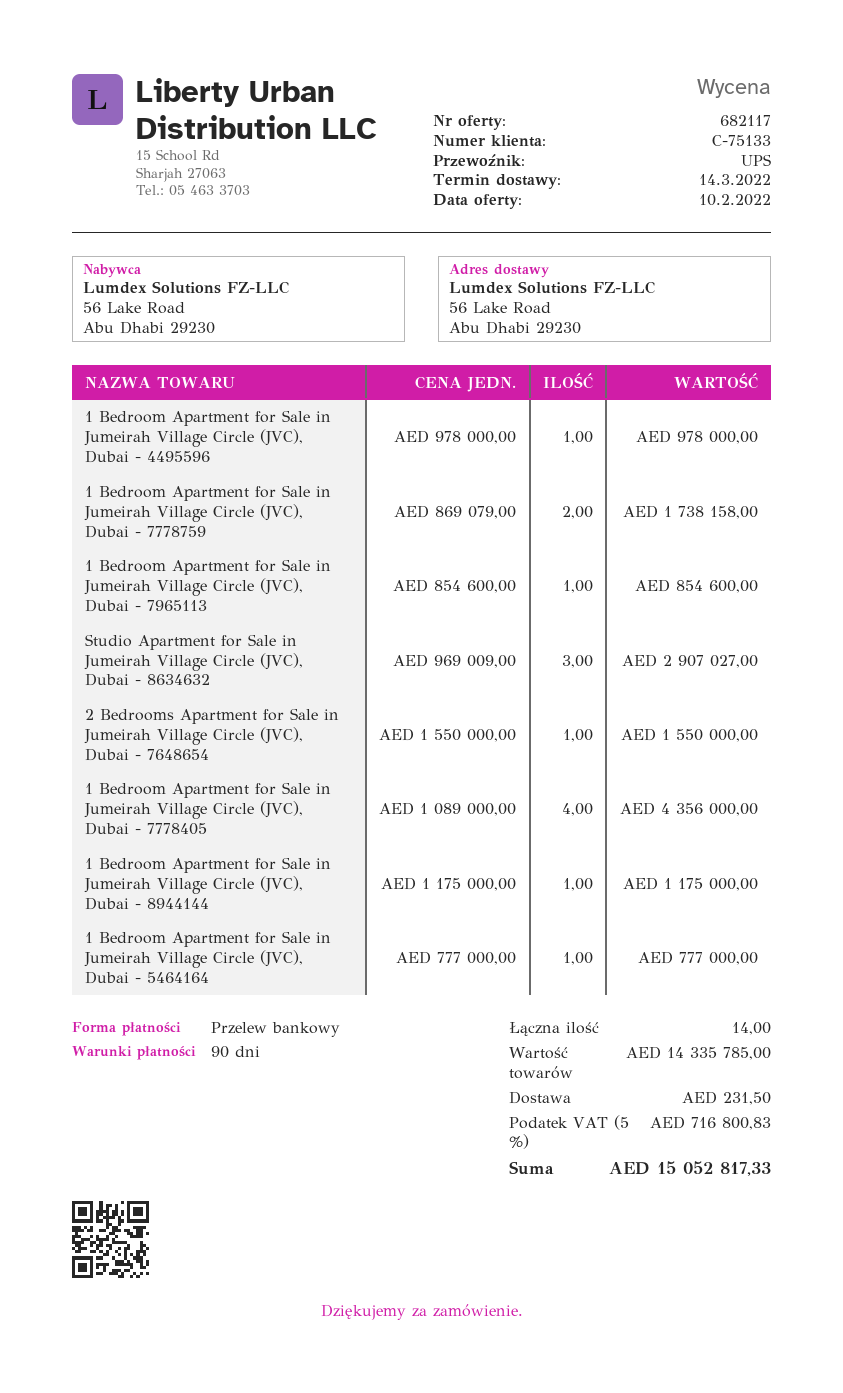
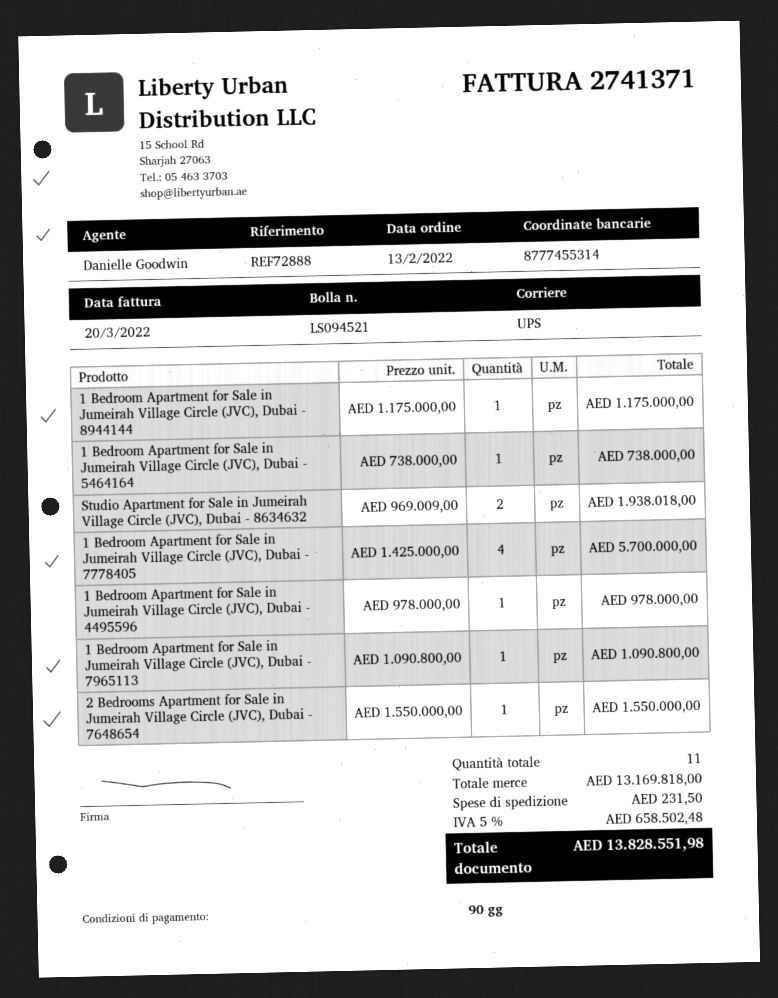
1 Bedroom Apartment for Sale in Jumeirah Village Circle (JVC), Dubai - 7778759: 2 x 869079.00 = 1738158.00 -> none
1 Bedroom Apartment for Sale in Jumeirah Village Circle (JVC), Dubai - 7965113: 1 x 854600.00 = 854600.00 -> 1 x 1090800.00 = 1090800.00
Studio Apartment for Sale in Jumeirah Village Circle (JVC), Dubai - 8634632: 3 x 969009.00 = 2907027.00 -> 2 x 969009.00 = 1938018.00
1 Bedroom Apartment for Sale in Jumeirah Village Circle (JVC), Dubai - 7778405: 4 x 1089000.00 = 4356000.00 -> 4 x 1425000.00 = 5700000.00
1 Bedroom Apartment for Sale in Jumeirah Village Circle (JVC), Dubai - 5464164: 1 x 777000.00 = 777000.00 -> 1 x 738000.00 = 738000.00
total quantity: 14 -> 11
subtotal: 14335785.00 -> 13169818.00
tax: 5% = 716800.83 -> 5% = 658502.48
total: 15052817.33 -> 13828551.98

